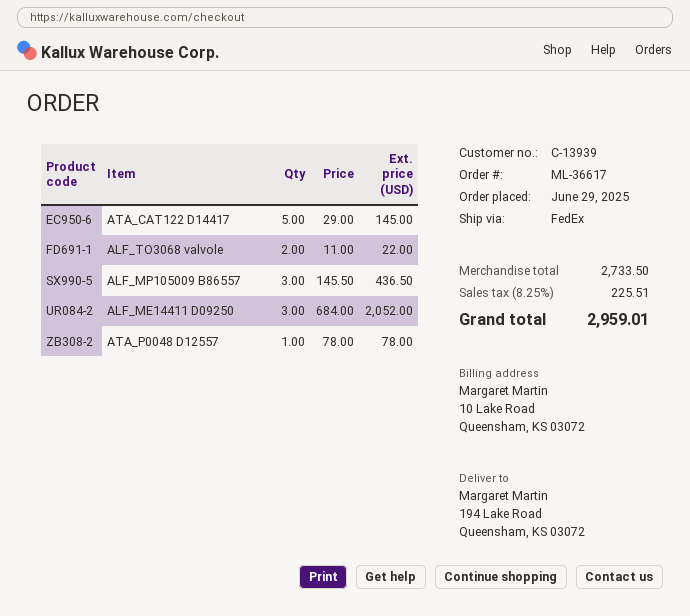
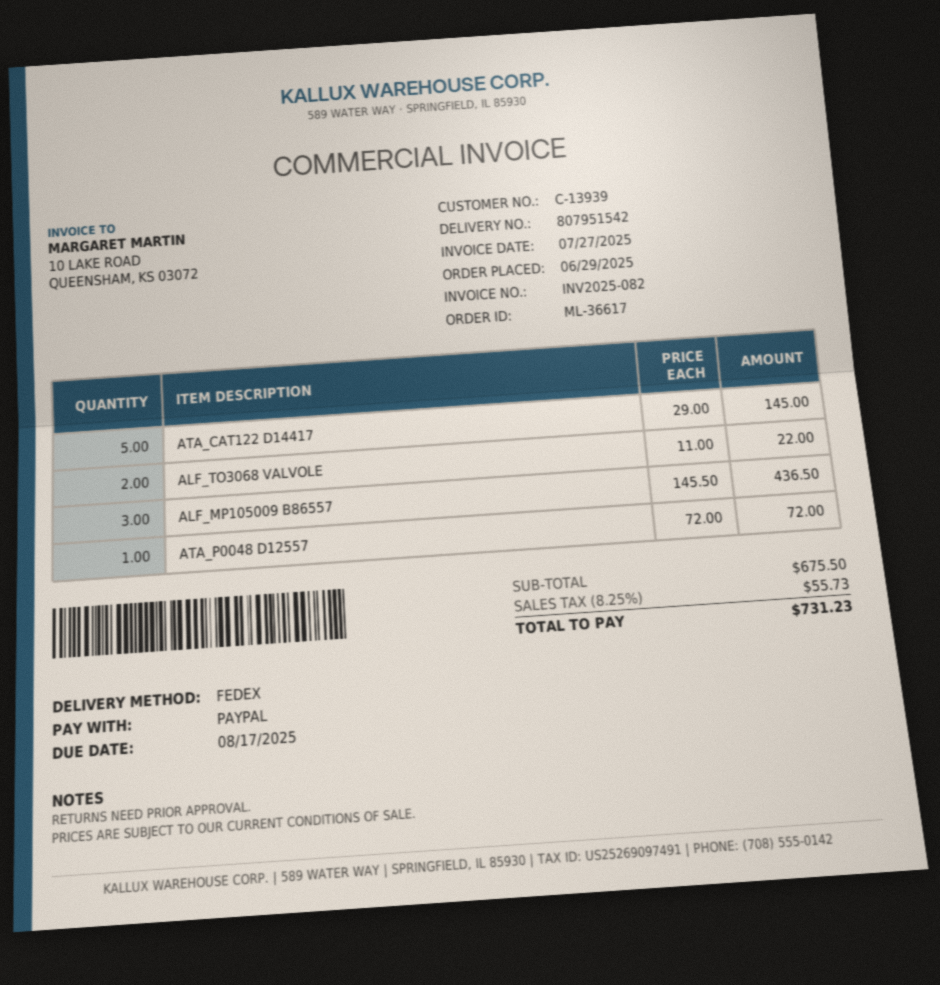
ALF_ME14411 D09250: 3 x 684.00 = 2052.00 -> none
ATA_P0048 D12557: 1 x 78.00 = 78.00 -> 1 x 72.00 = 72.00
subtotal: 2733.50 -> 675.50
tax: 8.25% = 225.51 -> 8.25% = 55.73
total: 2959.01 -> 731.23

